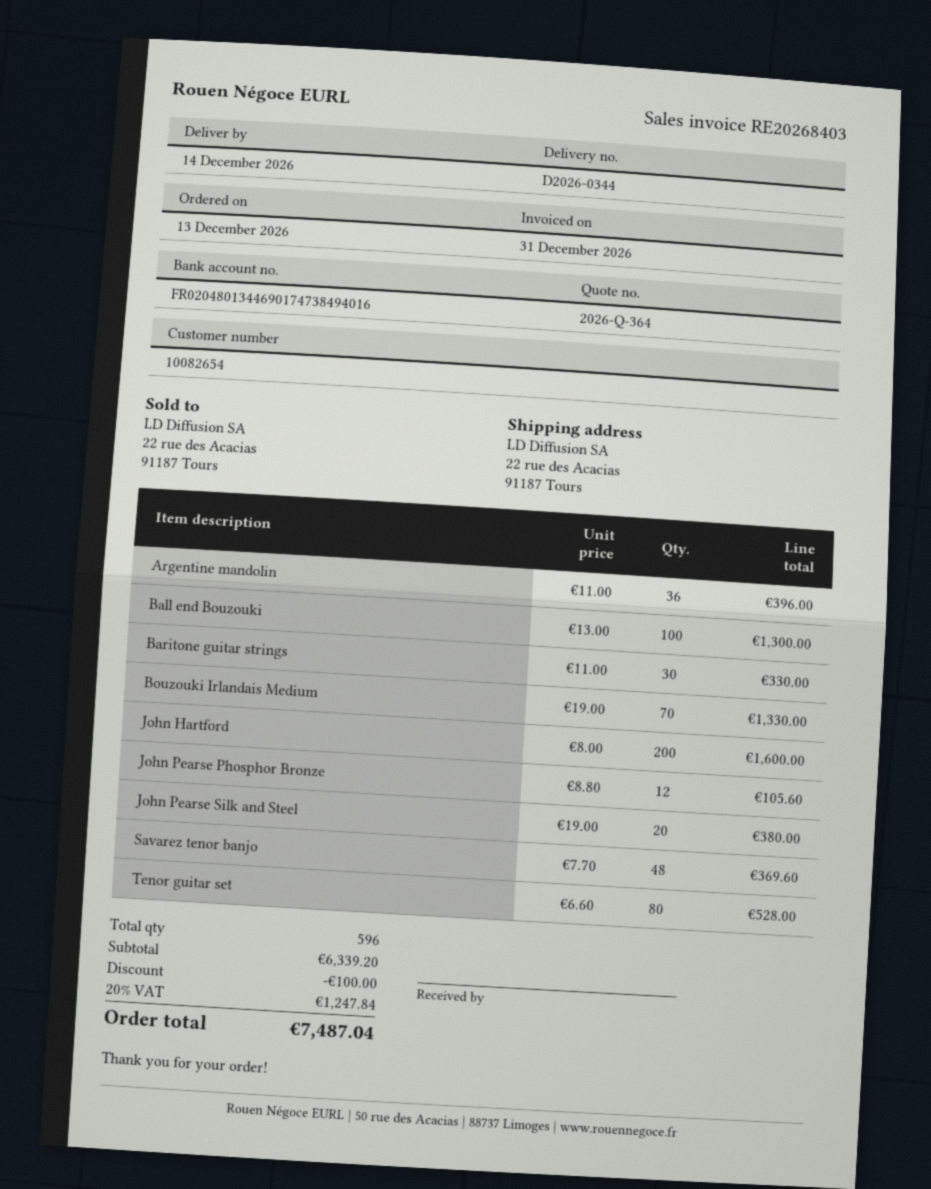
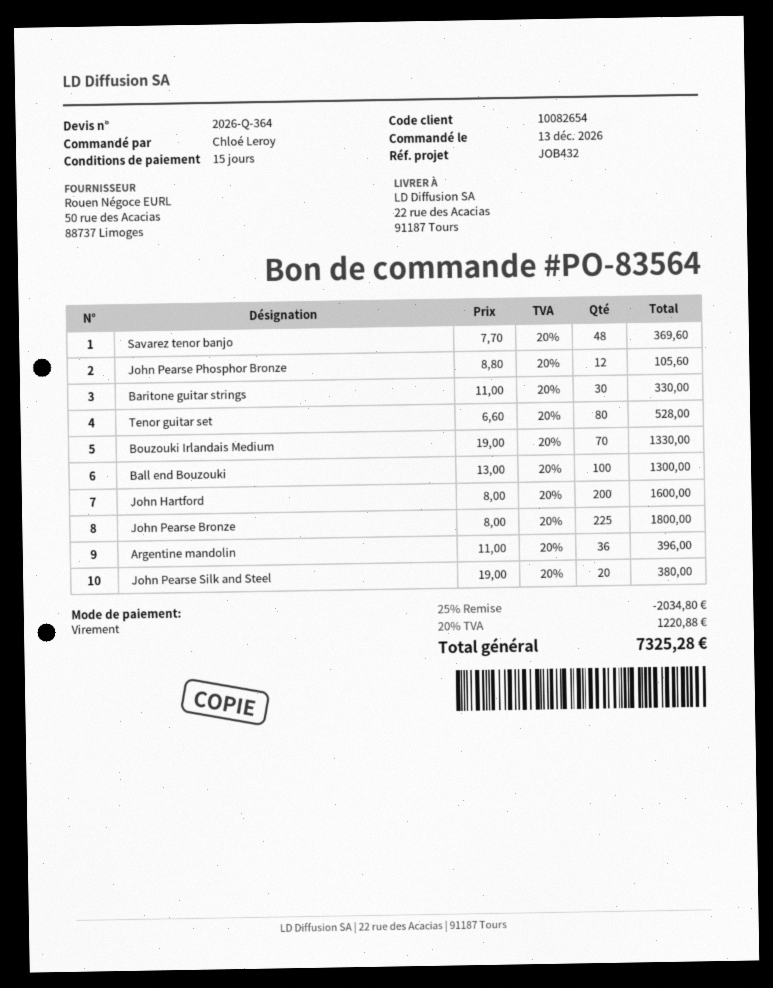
John Pearse Bronze: none -> 225 x 8.00 = 1800.00
discount: 100.00 -> 2034.80
tax: 20% = 1247.84 -> 20% = 1220.88
total: 7487.04 -> 7325.28

